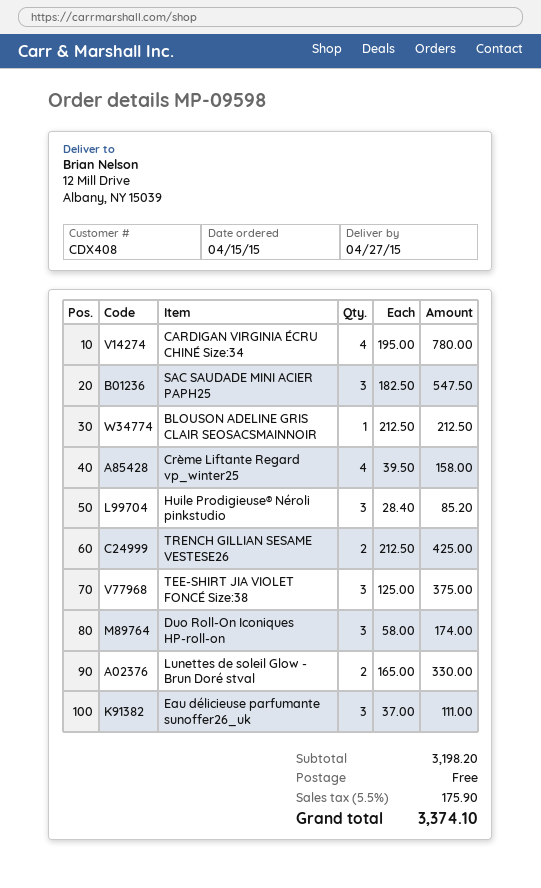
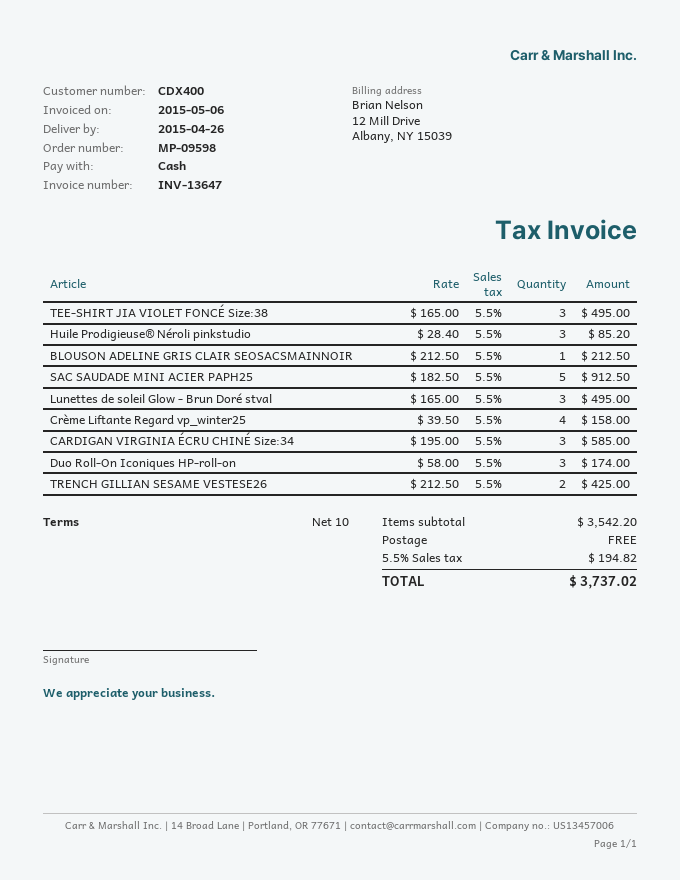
delivery date: 2015-04-27 -> 2015-04-26
customer number: CDX408 -> CDX400
CARDIGAN VIRGINIA ÉCRU CHINÉ Size:34: 4 x 195.00 = 780.00 -> 3 x 195.00 = 585.00
SAC SAUDADE MINI ACIER PAPH25: 3 x 182.50 = 547.50 -> 5 x 182.50 = 912.50
TEE-SHIRT JIA VIOLET FONCÉ Size:38: 3 x 125.00 = 375.00 -> 3 x 165.00 = 495.00
Lunettes de soleil Glow - Brun Doré stval: 2 x 165.00 = 330.00 -> 3 x 165.00 = 495.00
Eau délicieuse parfumante sunoffer26_uk: 3 x 37.00 = 111.00 -> none
subtotal: 3198.20 -> 3542.20
tax: 5.5% = 175.90 -> 5.5% = 194.82
total: 3374.10 -> 3737.02

